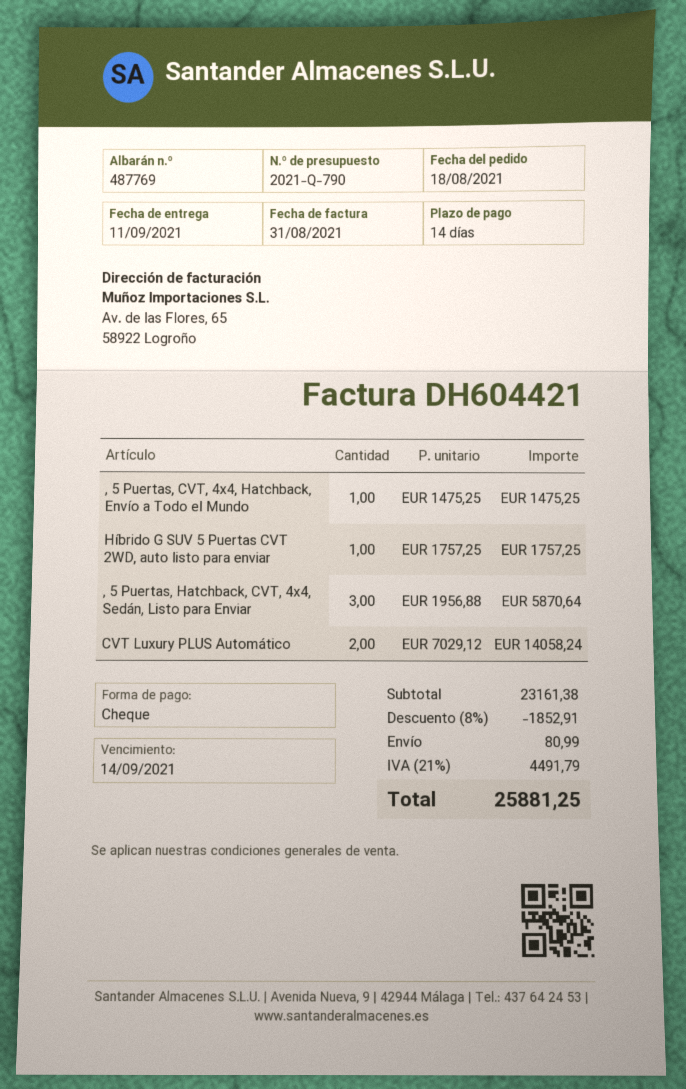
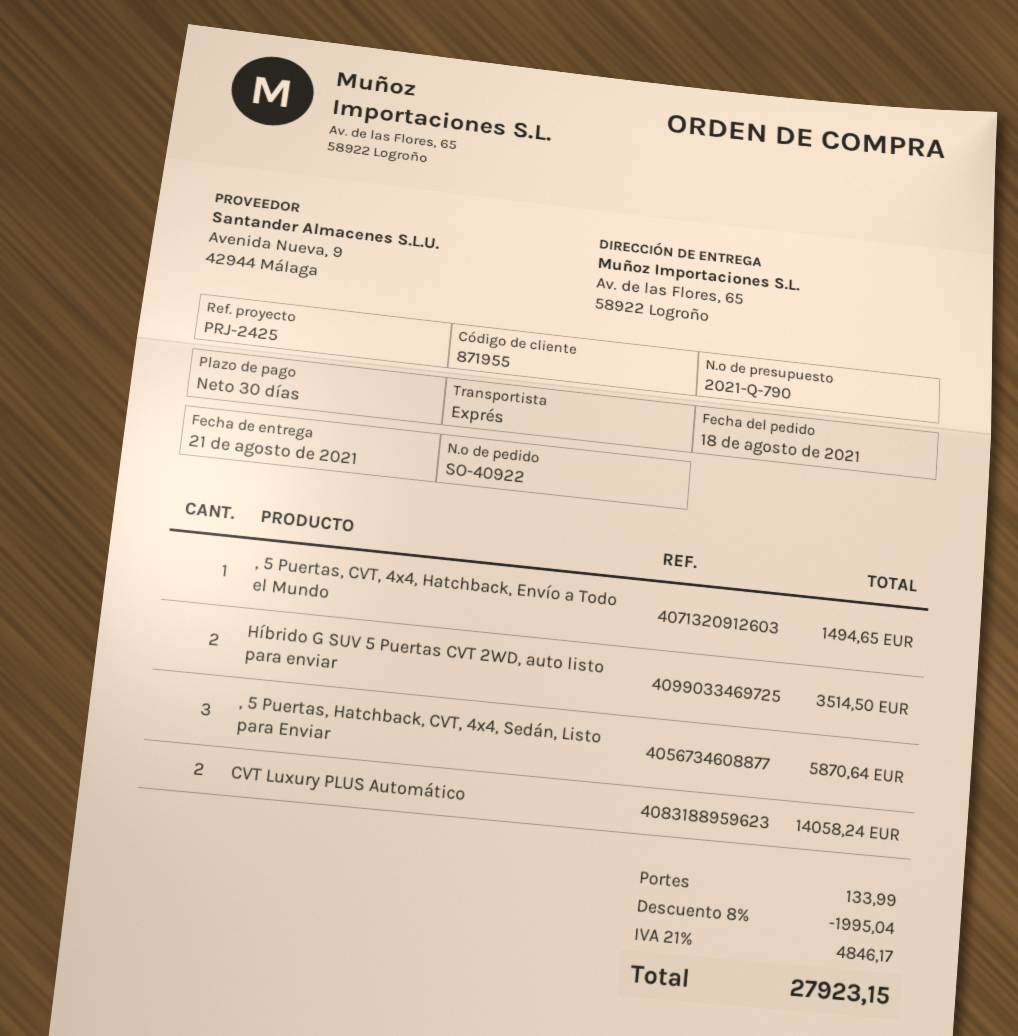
delivery date: 2021-09-11 -> 2021-08-21
payment terms: 14 days -> 30 days
, 5 Puertas, CVT, 4x4, Hatchback, Envío a Todo el Mundo: 1 for 1475.25 -> 1 for 1494.65
Híbrido G SUV 5 Puertas CVT 2WD, auto listo para enviar: 1 for 1757.25 -> 2 for 3514.50
discount: 8% = 1852.91 -> 8% = 1995.04
shipping: 80.99 -> 133.99
tax: 21% = 4491.79 -> 21% = 4846.17
total: 25881.25 -> 27923.15

